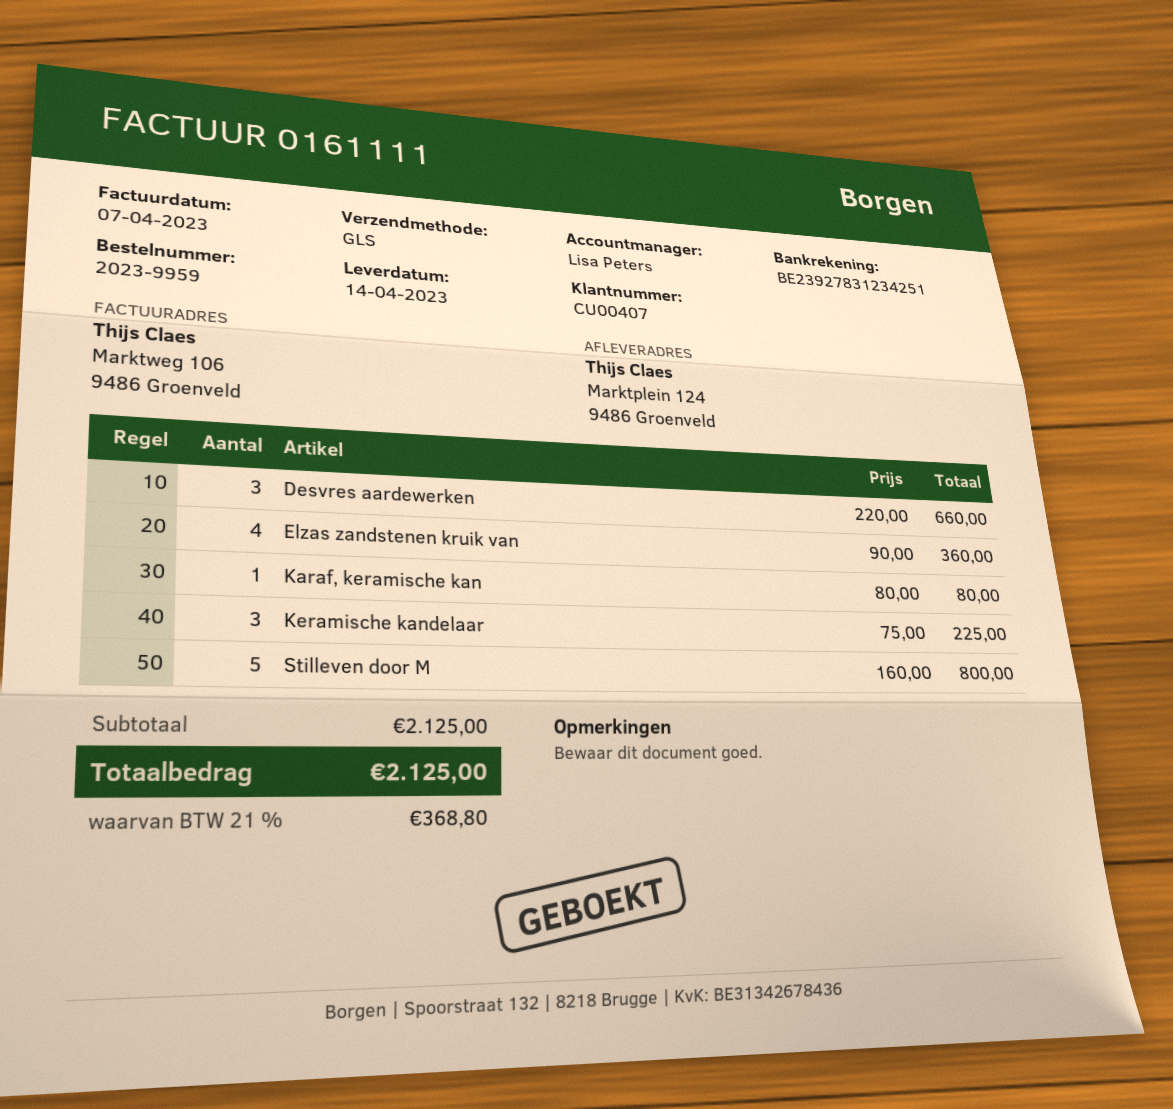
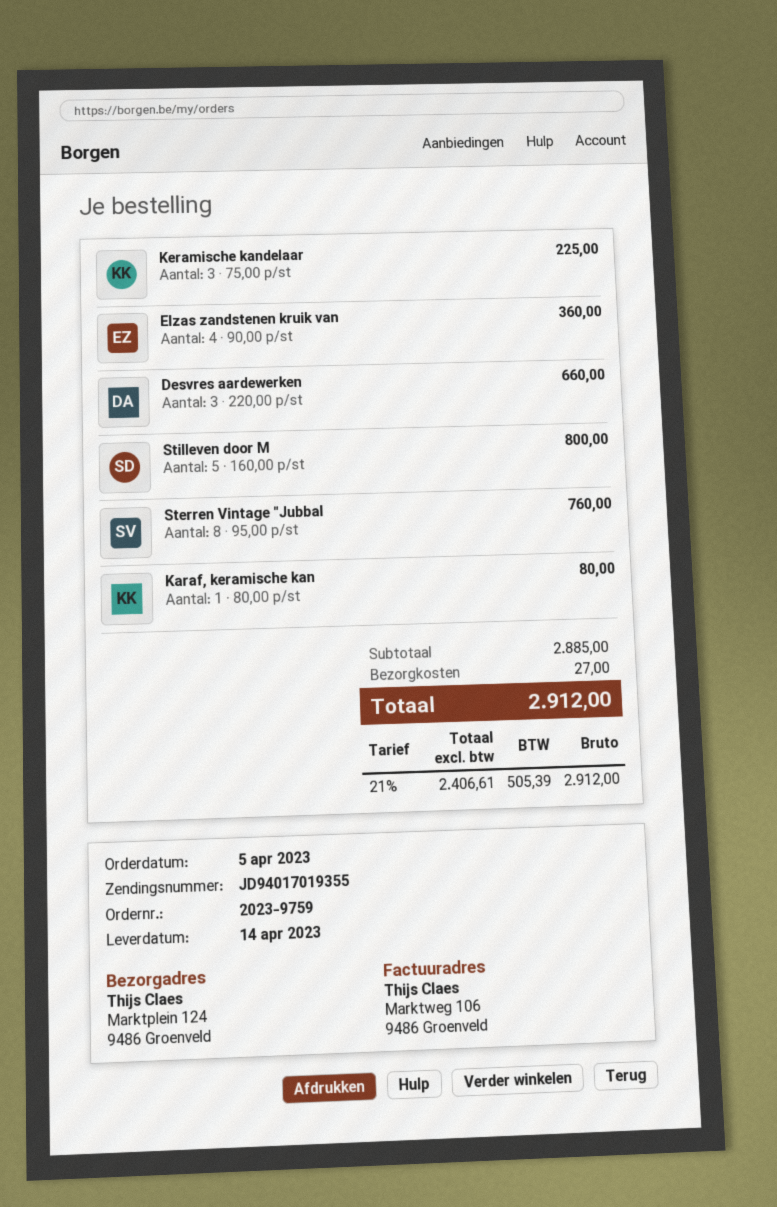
order number: 2023-9959 -> 2023-9759
Sterren Vintage "Jubbal: none -> 8 x 95.00 = 760.00
subtotal: 2125.00 -> 2885.00
shipping: none -> 27.00
tax: 21% = 368.80 -> 21% = 505.39
total: 2125.00 -> 2912.00

